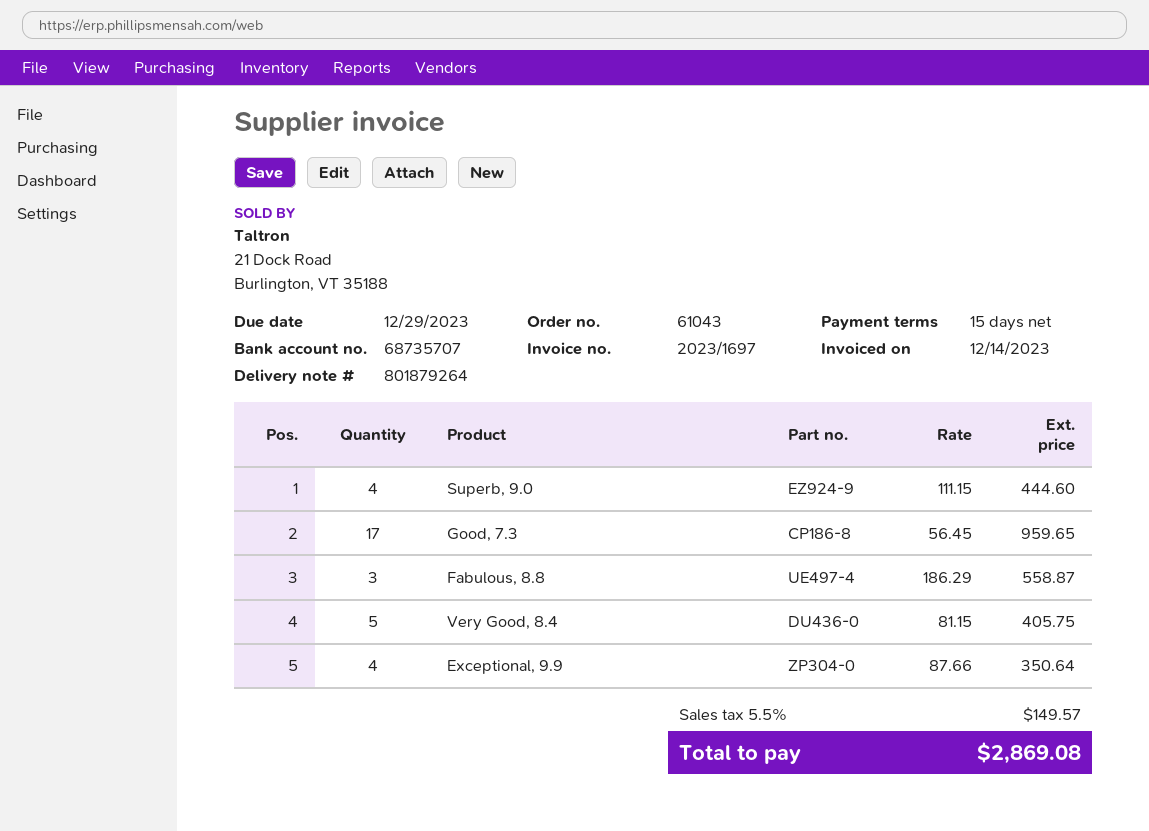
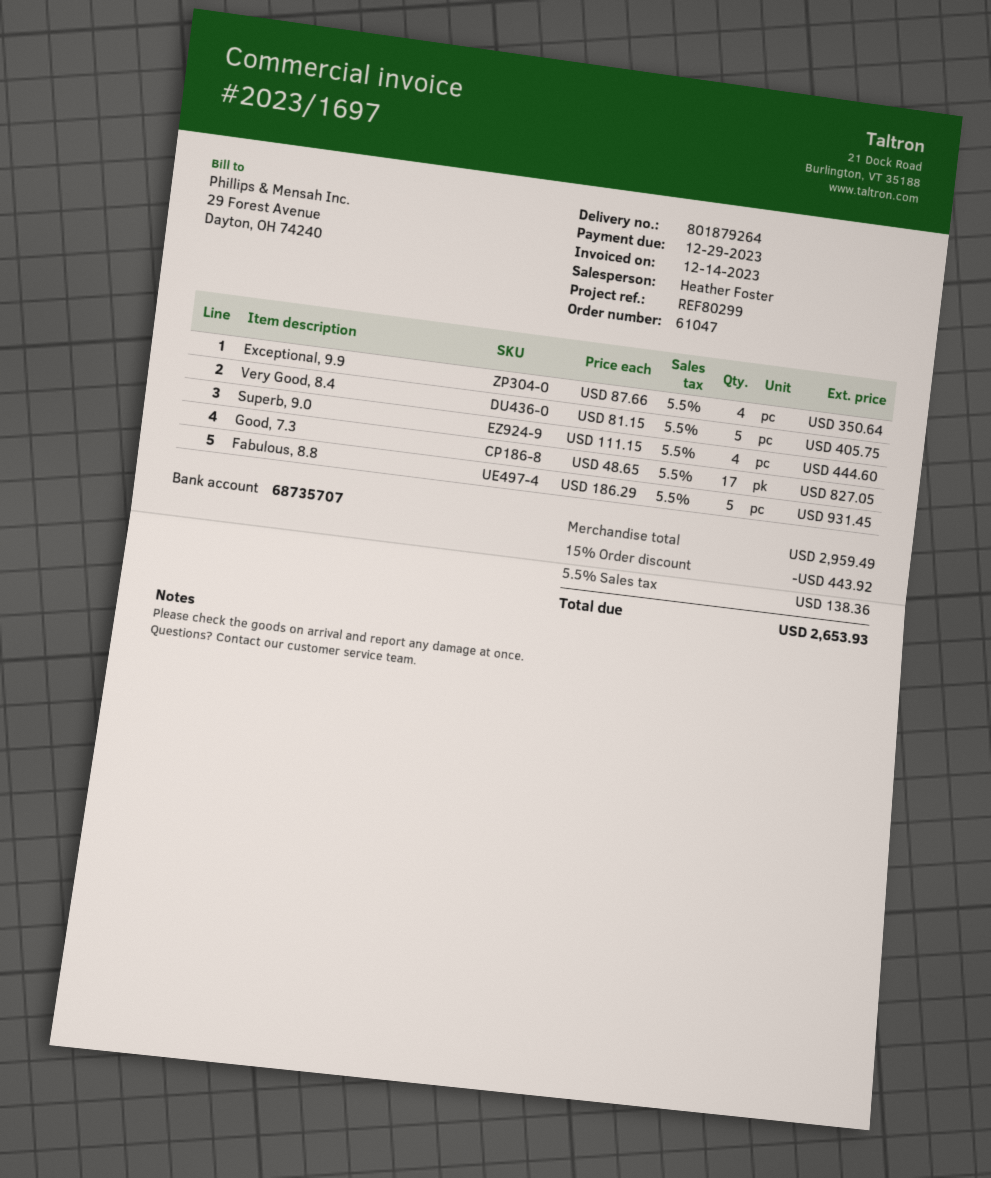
order number: 61043 -> 61047
Good, 7.3: 17 x 56.45 = 959.65 -> 17 x 48.65 = 827.05
Fabulous, 8.8: 3 x 186.29 = 558.87 -> 5 x 186.29 = 931.45
discount: none -> 15% = 443.92
tax: 5.5% = 149.57 -> 5.5% = 138.36
total: 2869.08 -> 2653.93

